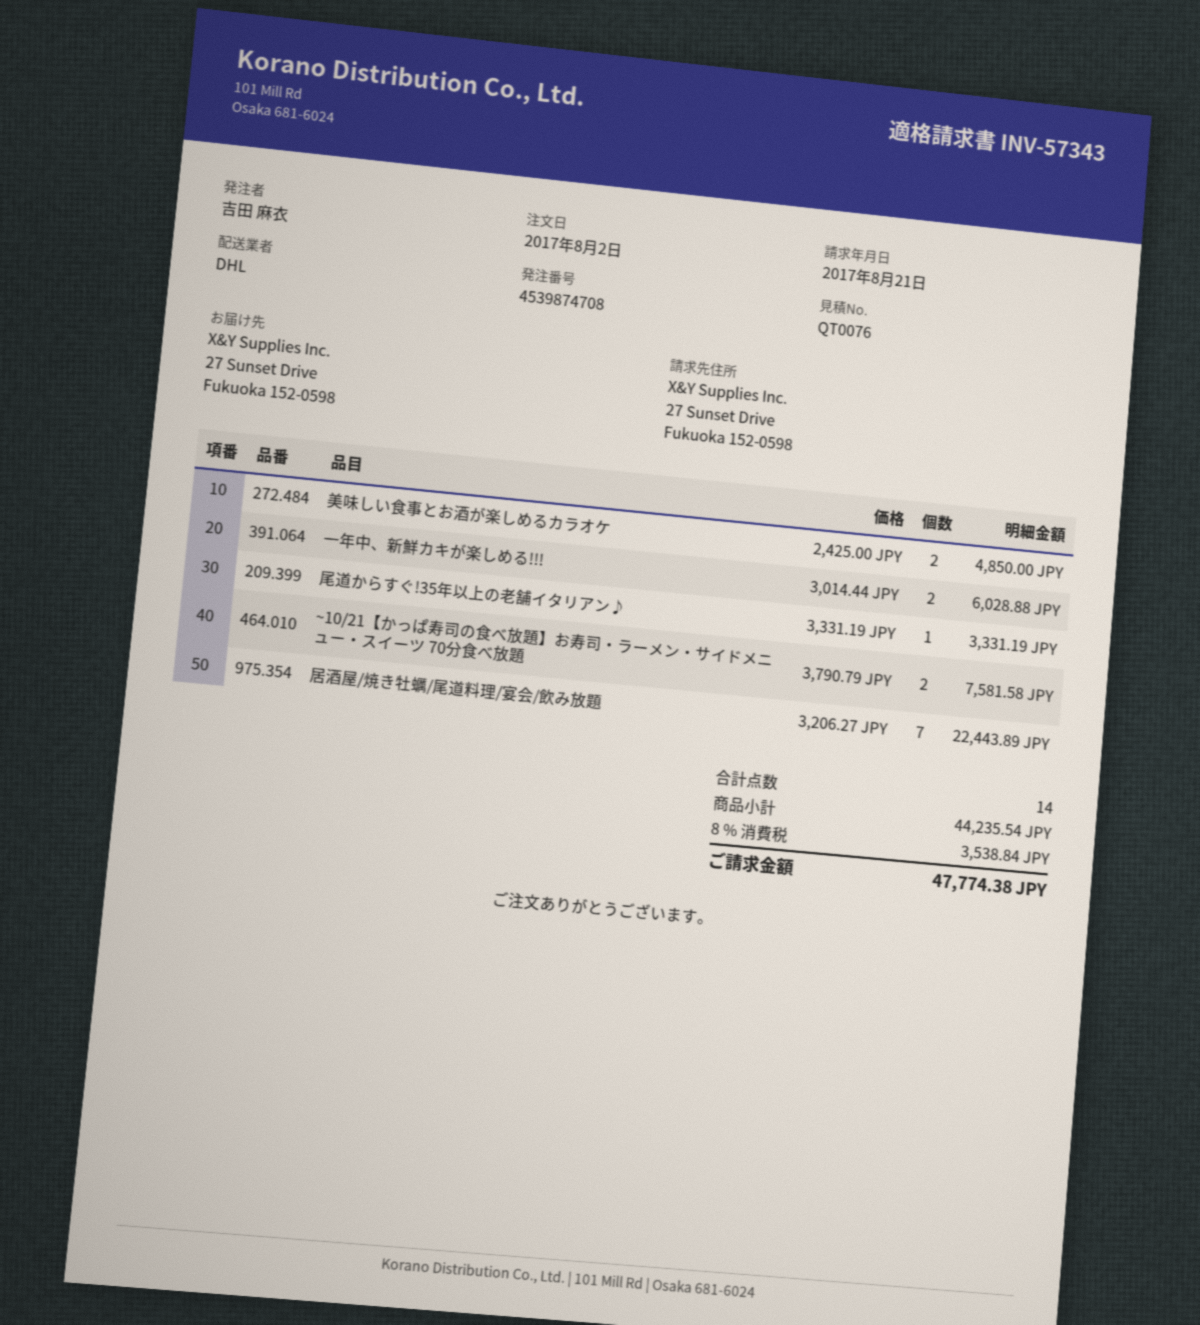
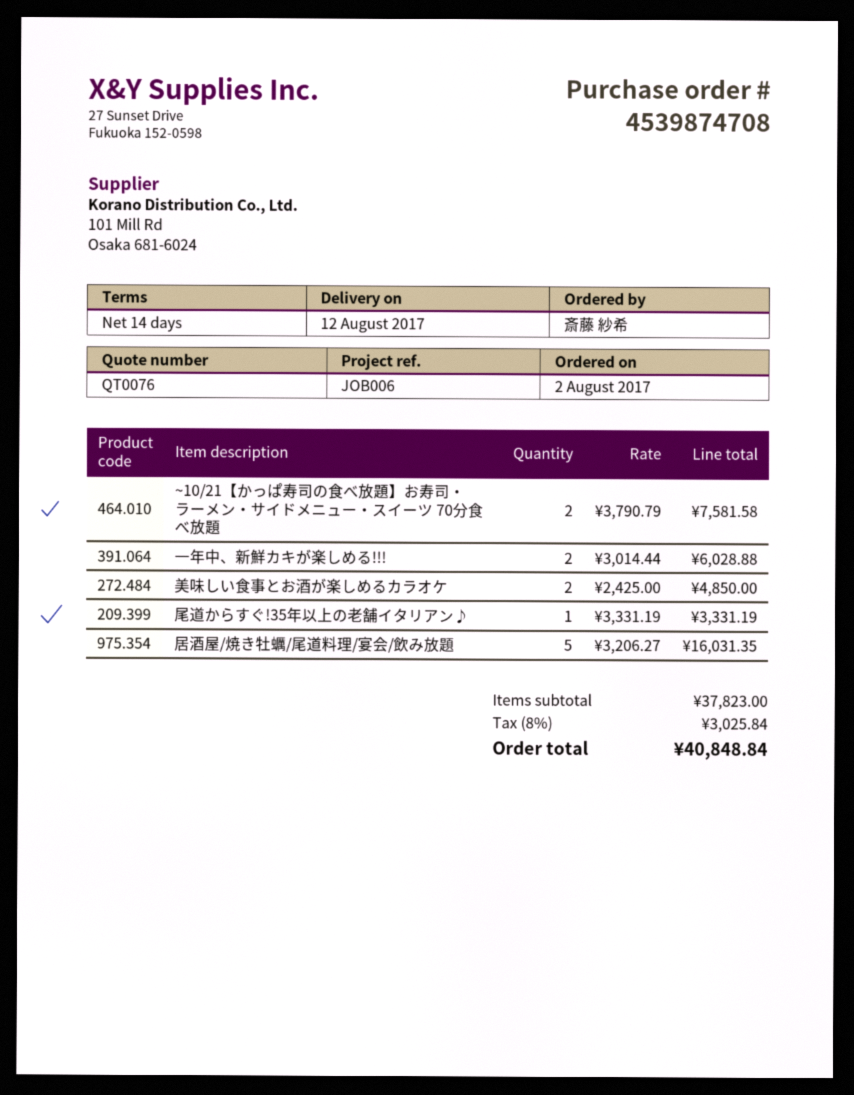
ordered by: 吉田 麻衣 -> 斎藤 紗希
居酒屋/焼き牡蠣/尾道料理/宴会/飲み放題: 7 x 3206.27 = 22443.89 -> 5 x 3206.27 = 16031.35
subtotal: 44235.54 -> 37823.00
tax: 8% = 3538.84 -> 8% = 3025.84
total: 47774.38 -> 40848.84

